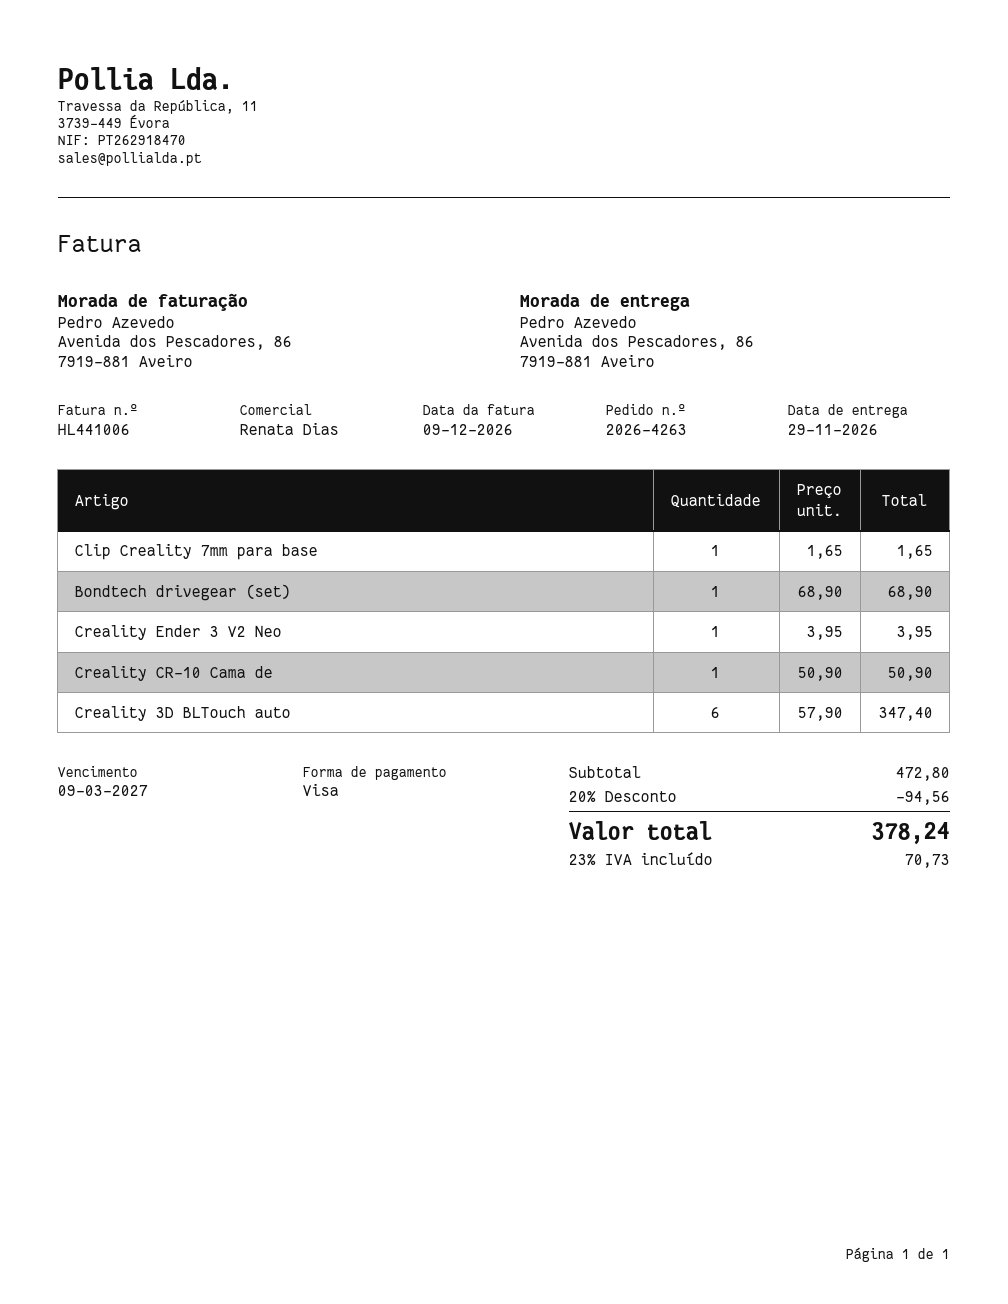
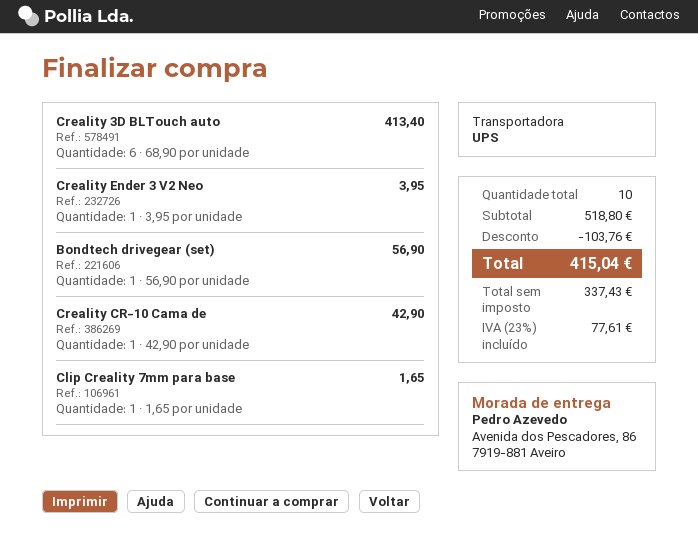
Bondtech drivegear (set): 1 x 68.90 = 68.90 -> 1 x 56.90 = 56.90
Creality CR-10 Cama de: 1 x 50.90 = 50.90 -> 1 x 42.90 = 42.90
Creality 3D BLTouch auto: 6 x 57.90 = 347.40 -> 6 x 68.90 = 413.40
subtotal: 472.80 -> 518.80
discount: 94.56 -> 103.76
tax: 23% = 70.73 -> 23% = 77.61
total: 378.24 -> 415.04

